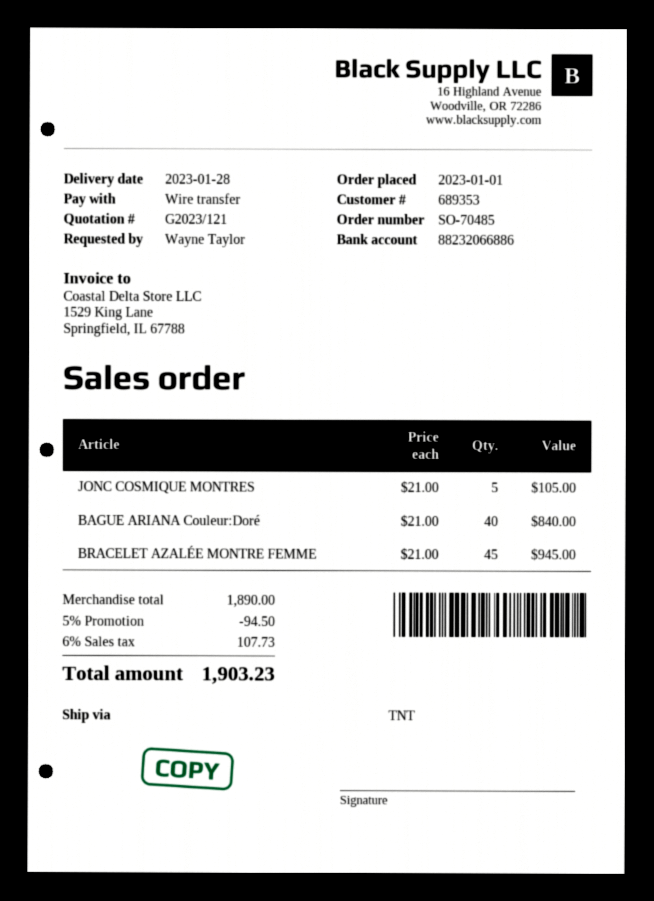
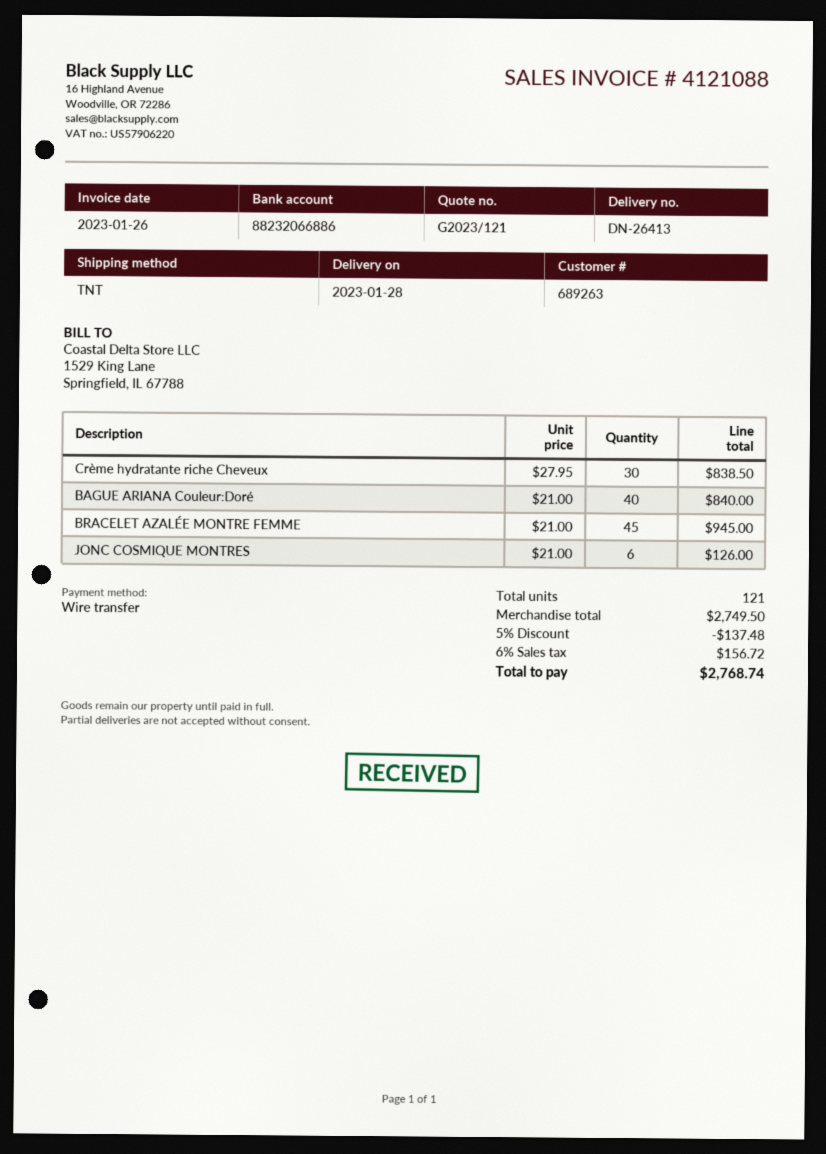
customer number: 689353 -> 689263
JONC COSMIQUE MONTRES: 5 x 21.00 = 105.00 -> 6 x 21.00 = 126.00
Crème hydratante riche Cheveux: none -> 30 x 27.95 = 838.50
subtotal: 1890.00 -> 2749.50
discount: 5% = 94.50 -> 5% = 137.48
tax: 6% = 107.73 -> 6% = 156.72
total: 1903.23 -> 2768.74

